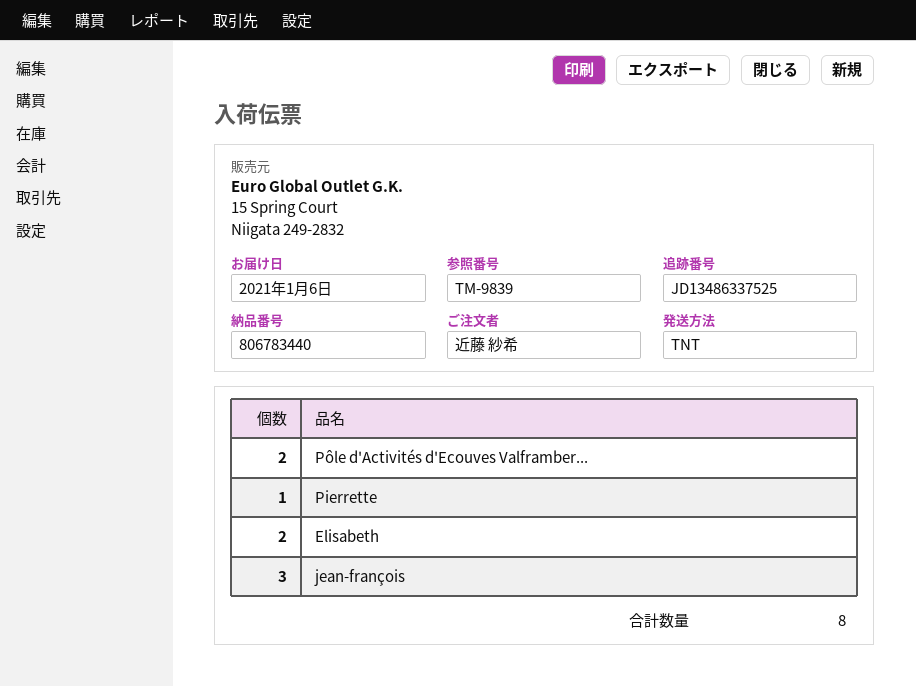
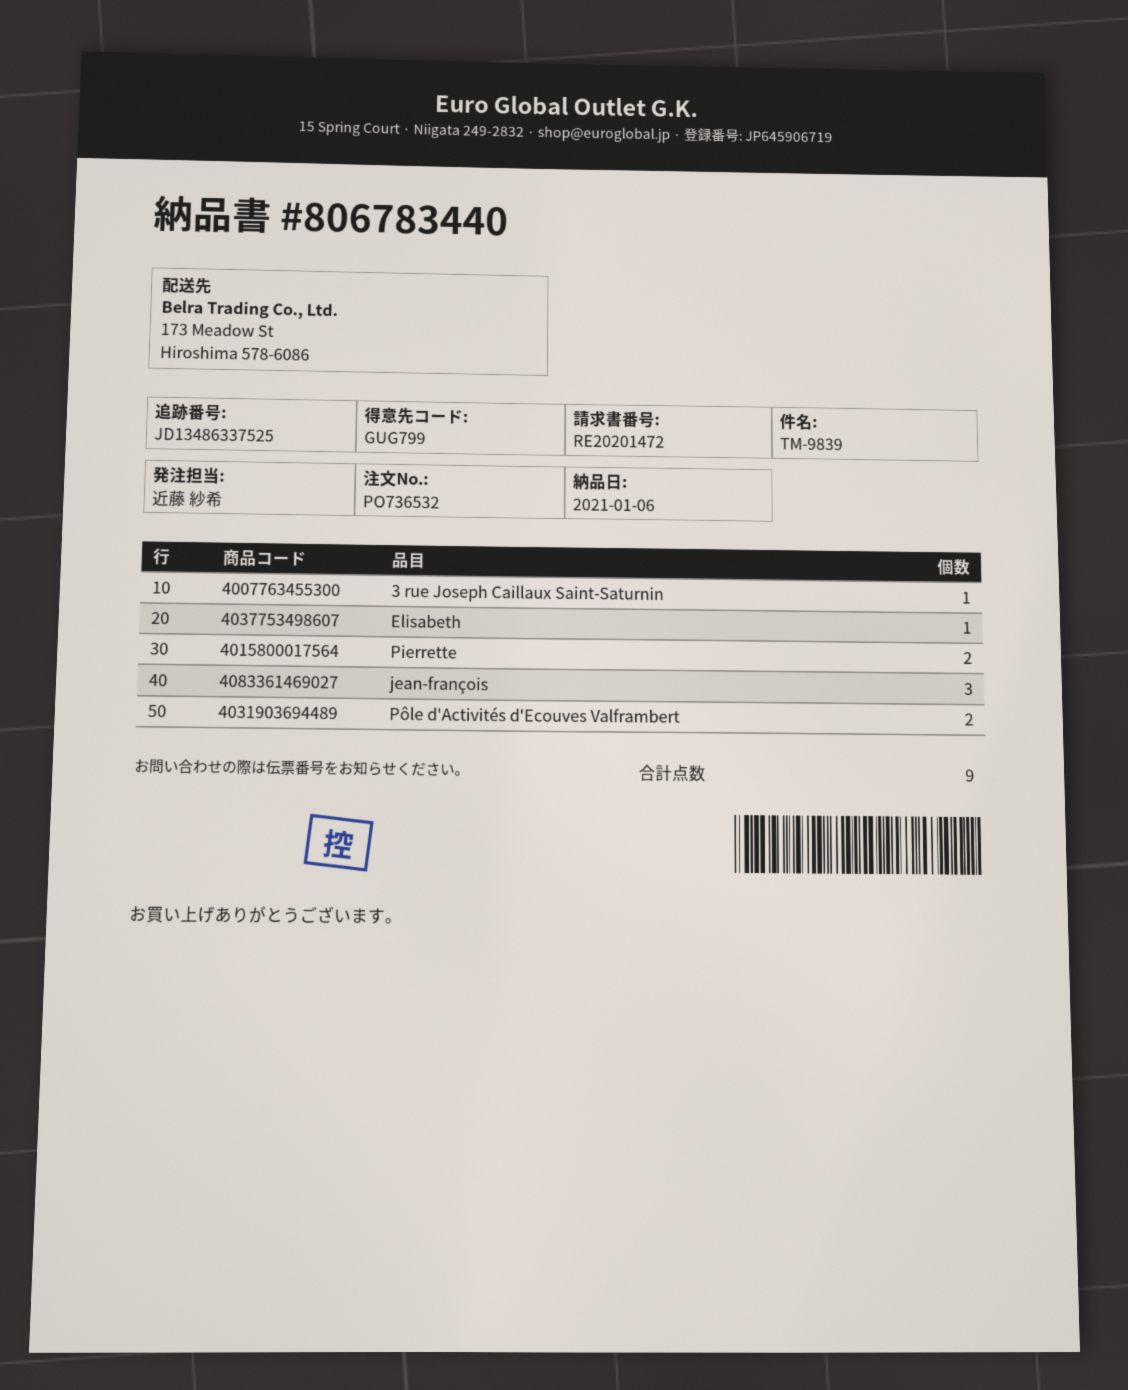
Pierrette: 1 -> 2
Elisabeth: 2 -> 1
3 rue Joseph Caillaux Saint-Saturnin: none -> 1
total quantity: 8 -> 9

